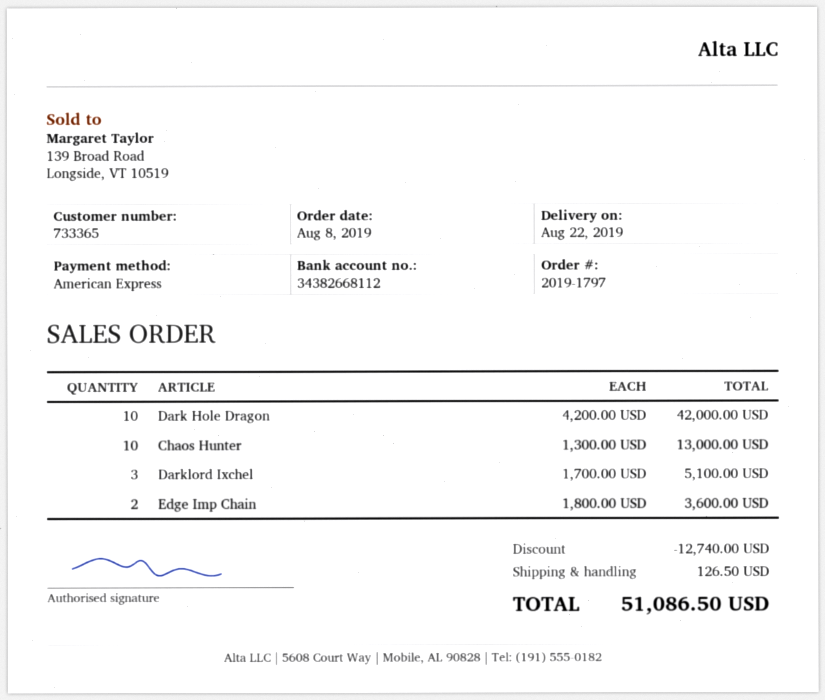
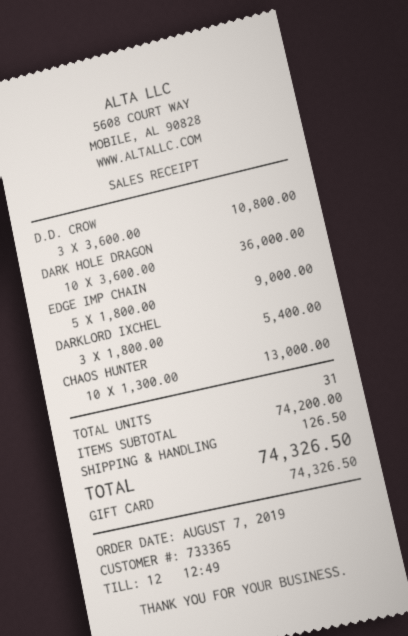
order date: 2019-08-08 -> 2019-08-07
payment method: American Express -> gift card
Dark Hole Dragon: 10 x 4200.00 = 42000.00 -> 10 x 3600.00 = 36000.00
Darklord Ixchel: 3 x 1700.00 = 5100.00 -> 3 x 1800.00 = 5400.00
Edge Imp Chain: 2 x 1800.00 = 3600.00 -> 5 x 1800.00 = 9000.00
D.D. CROW: none -> 3 x 3600.00 = 10800.00
discount: 12740.00 -> none
total: 51086.50 -> 74326.50

